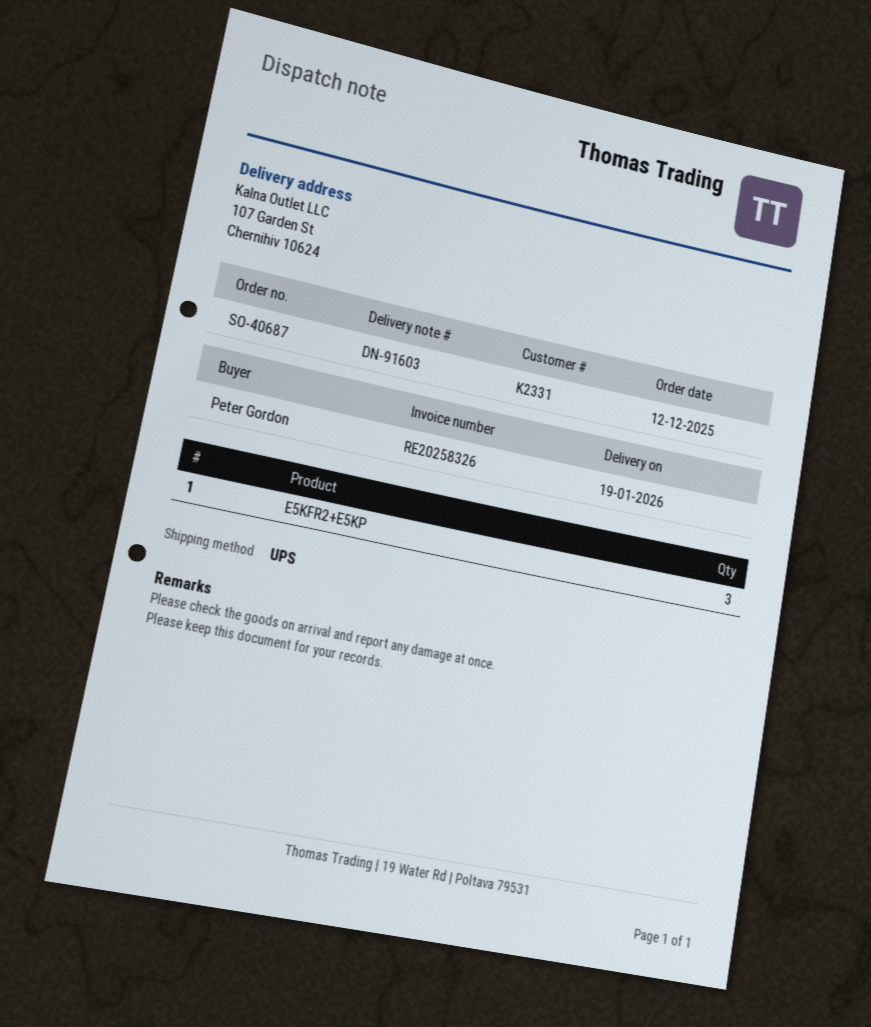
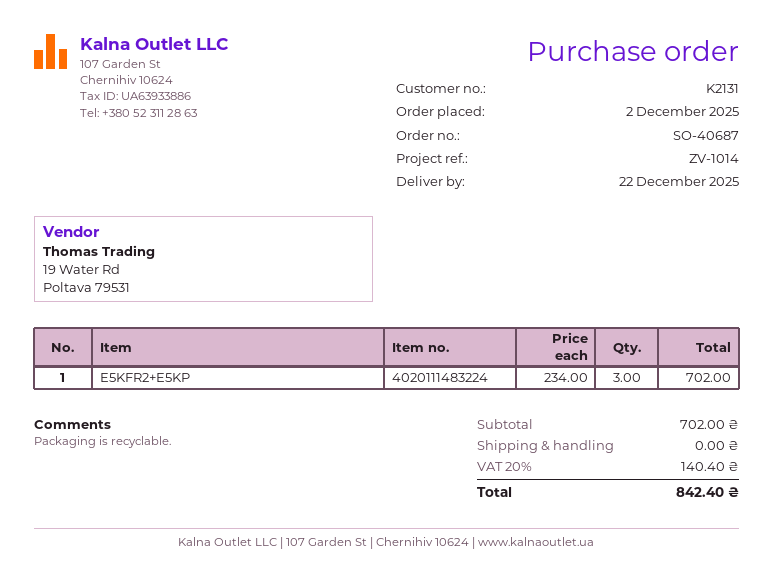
order date: 2025-12-12 -> 2025-12-02
delivery date: 2026-01-19 -> 2025-12-22
customer number: K2331 -> K2131

